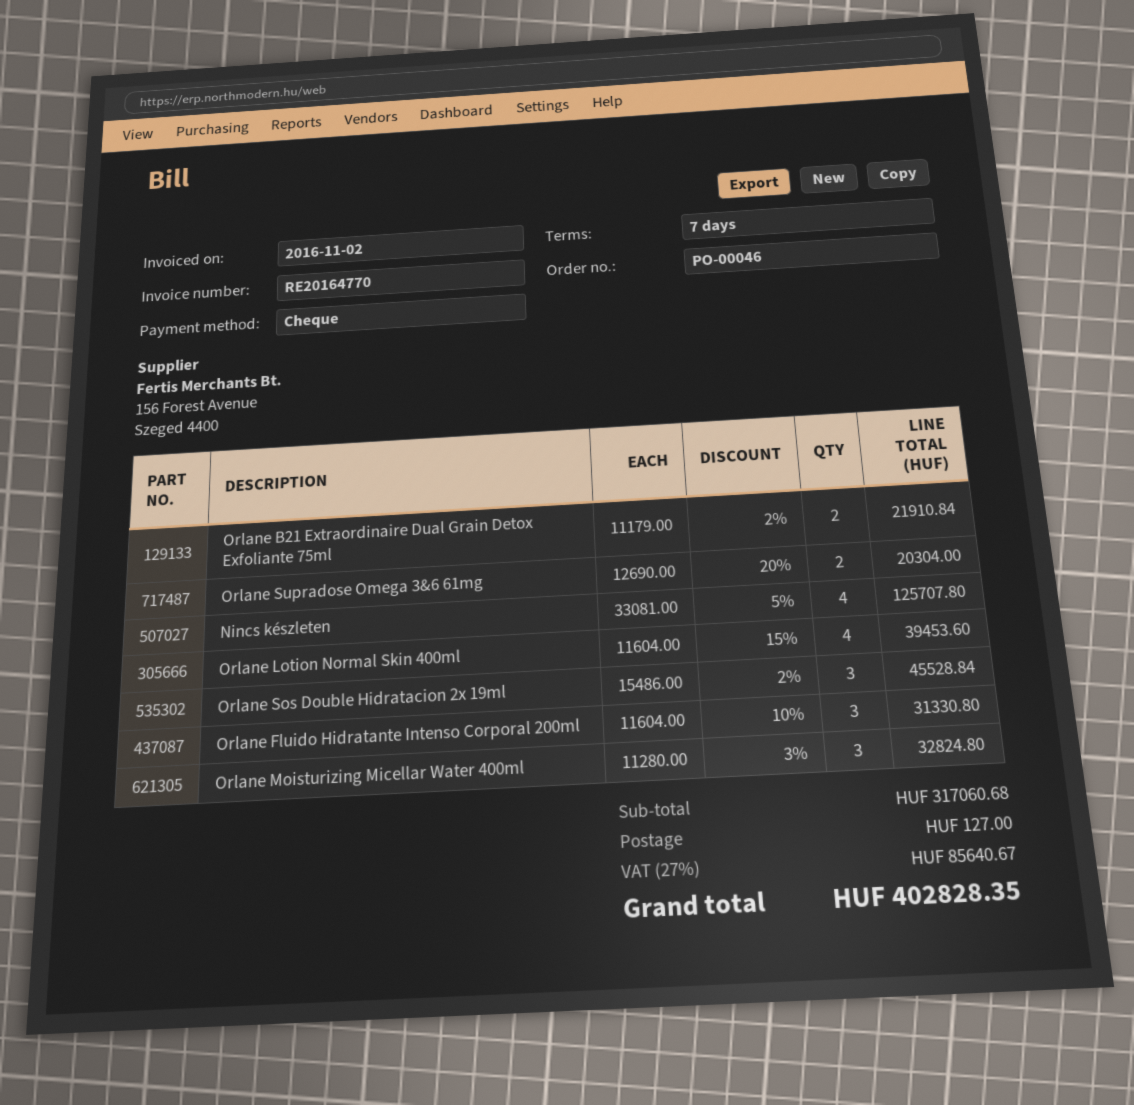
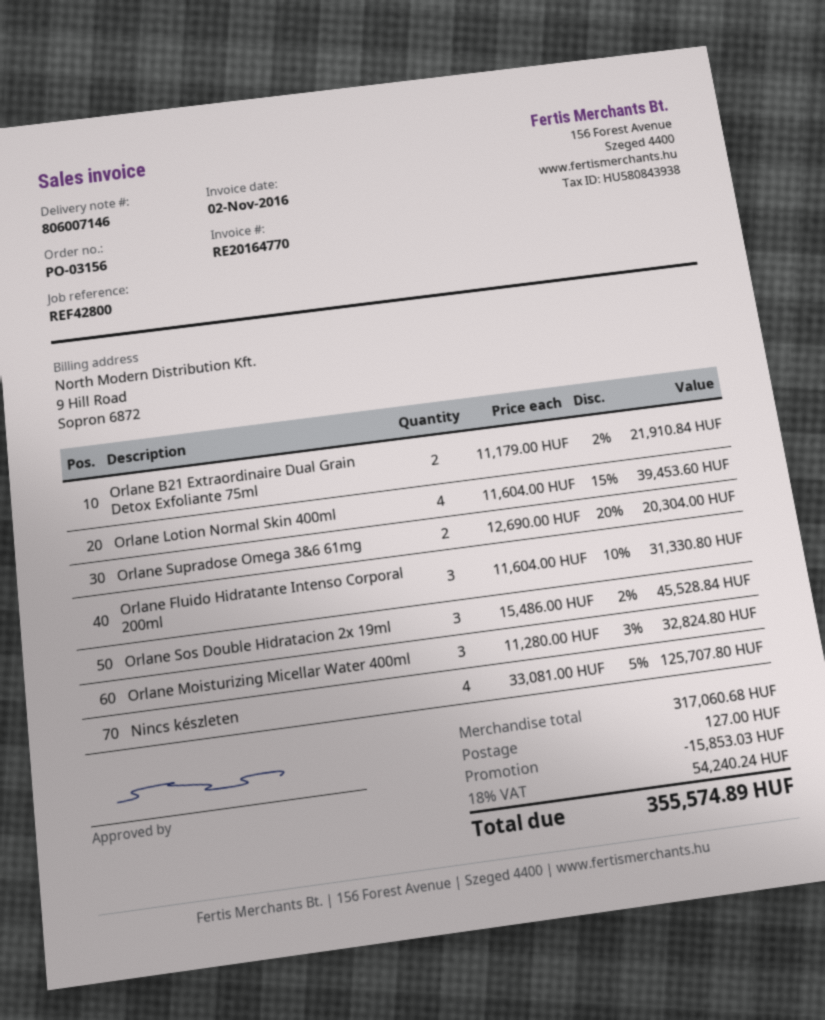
order number: PO-00046 -> PO-03156
discount: none -> 15853.03
tax: 27% = 85640.67 -> 18% = 54240.24
total: 402828.35 -> 355574.89

